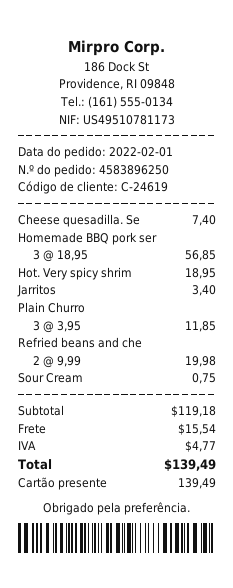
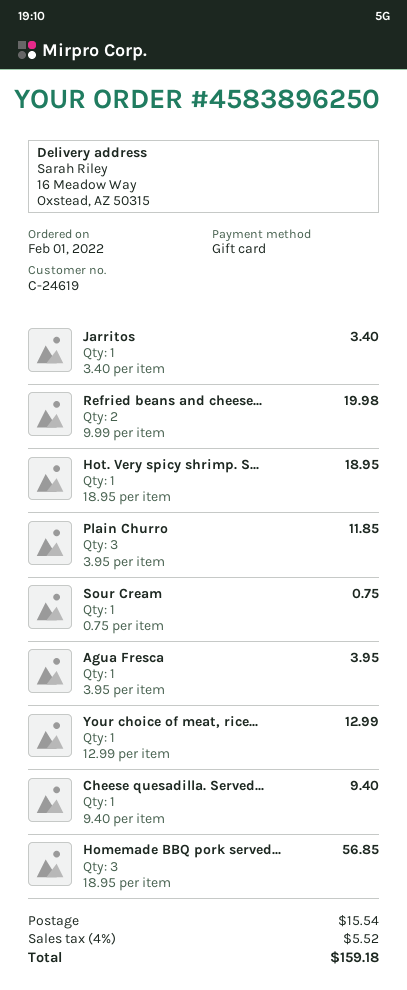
Cheese quesadilla. Se: 1 x 7.40 = 7.40 -> 1 x 9.40 = 9.40
Agua Fresca: none -> 1 x 3.95 = 3.95
Your choice of meat, rice...: none -> 1 x 12.99 = 12.99
tax: 4.77 -> 5.52
total: 139.49 -> 159.18

